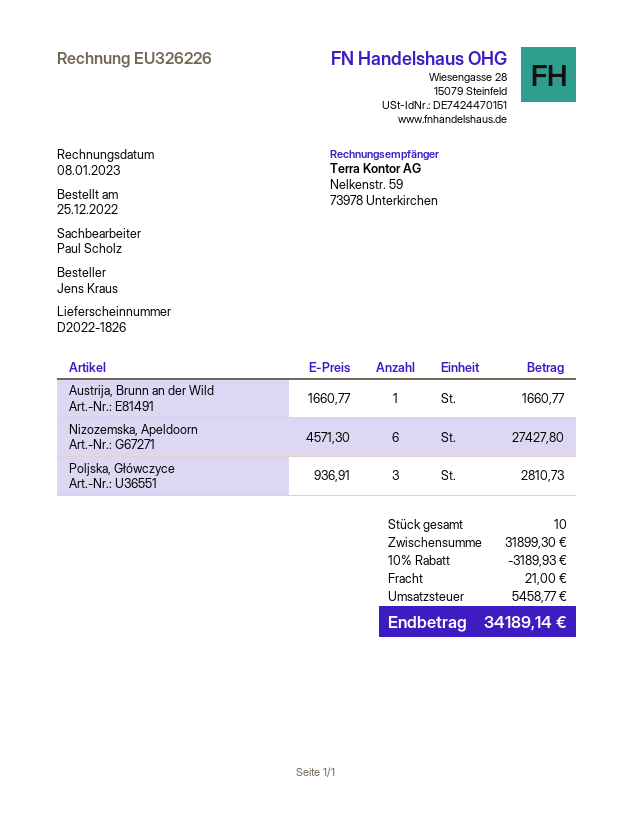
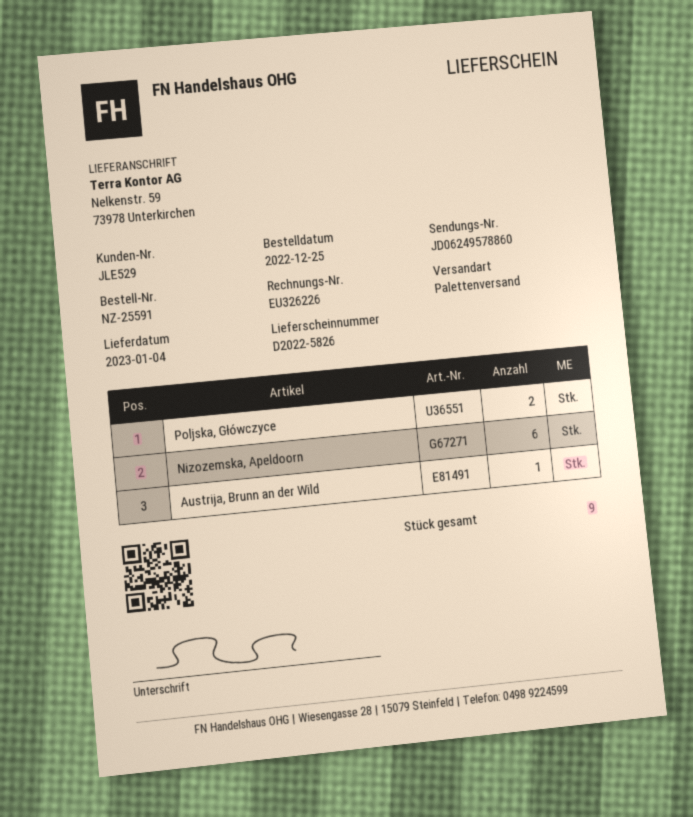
delivery note number: D2022-1826 -> D2022-5826
Poljska, Główczyce: 3 -> 2
total quantity: 10 -> 9

